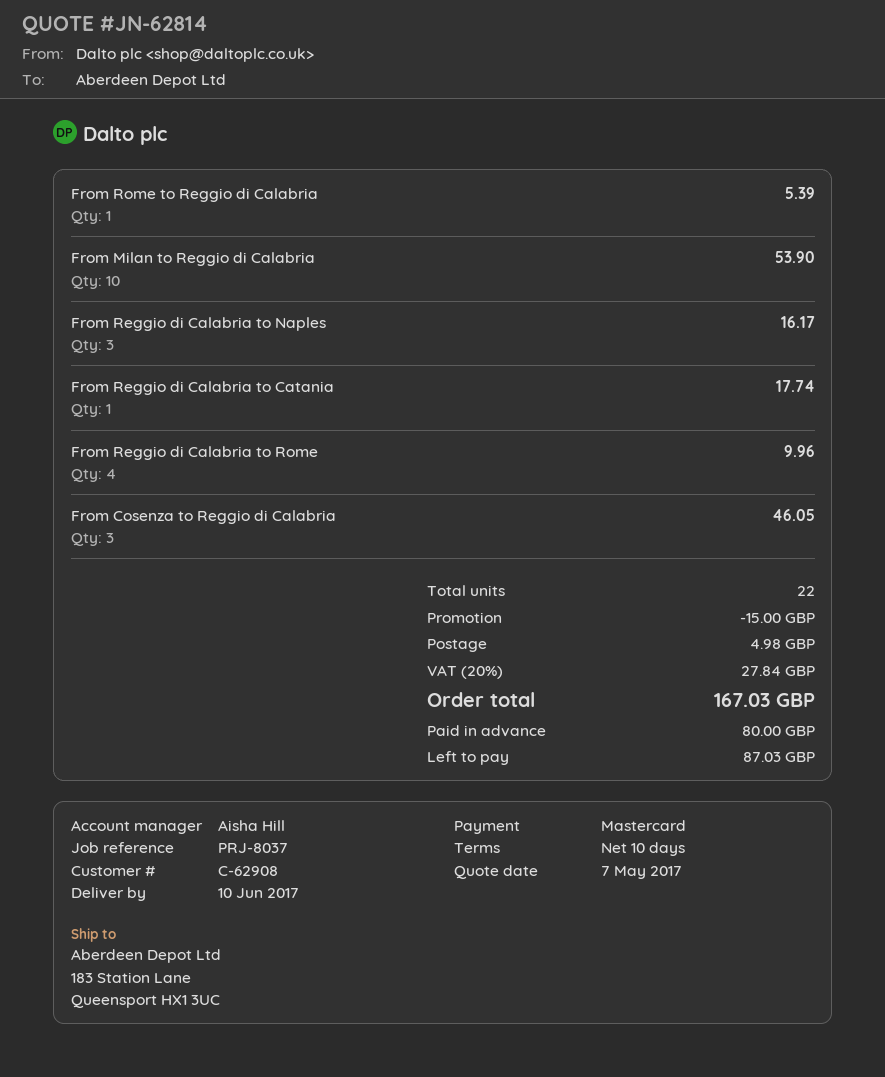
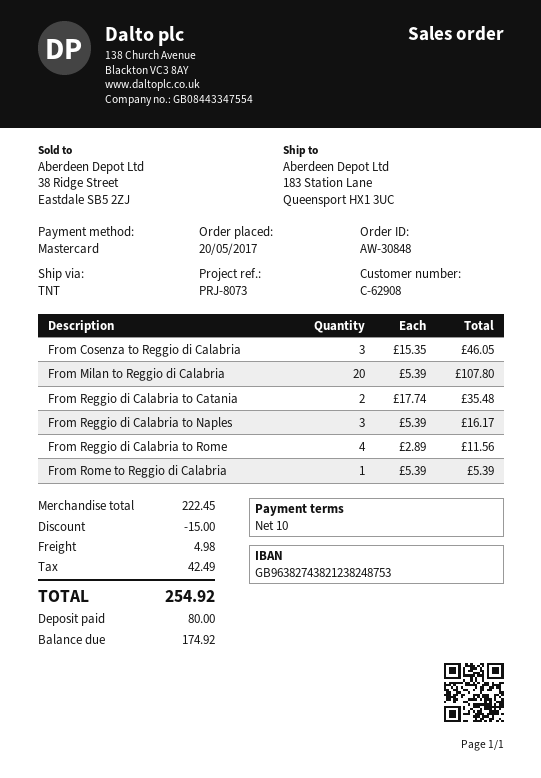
reference: PRJ-8037 -> PRJ-8073
From Milan to Reggio di Calabria: 10 for 53.90 -> 20 for 107.80
From Reggio di Calabria to Catania: 1 for 17.74 -> 2 for 35.48
From Reggio di Calabria to Rome: 4 for 9.96 -> 4 for 11.56
tax: 27.84 -> 42.49
total: 167.03 -> 254.92
balance: 87.03 -> 174.92

